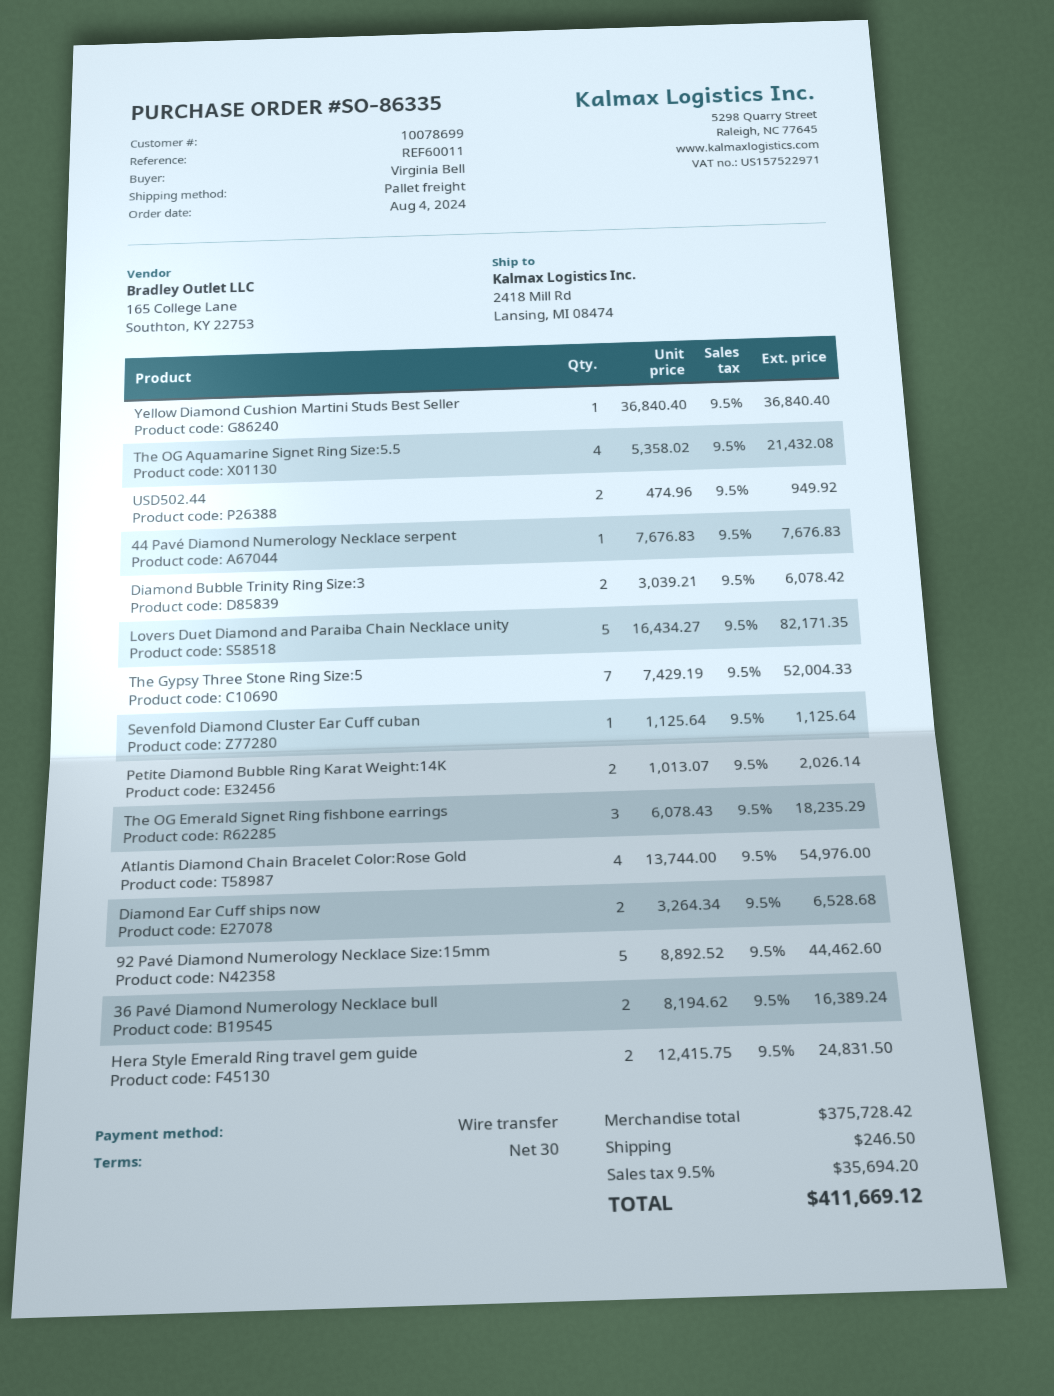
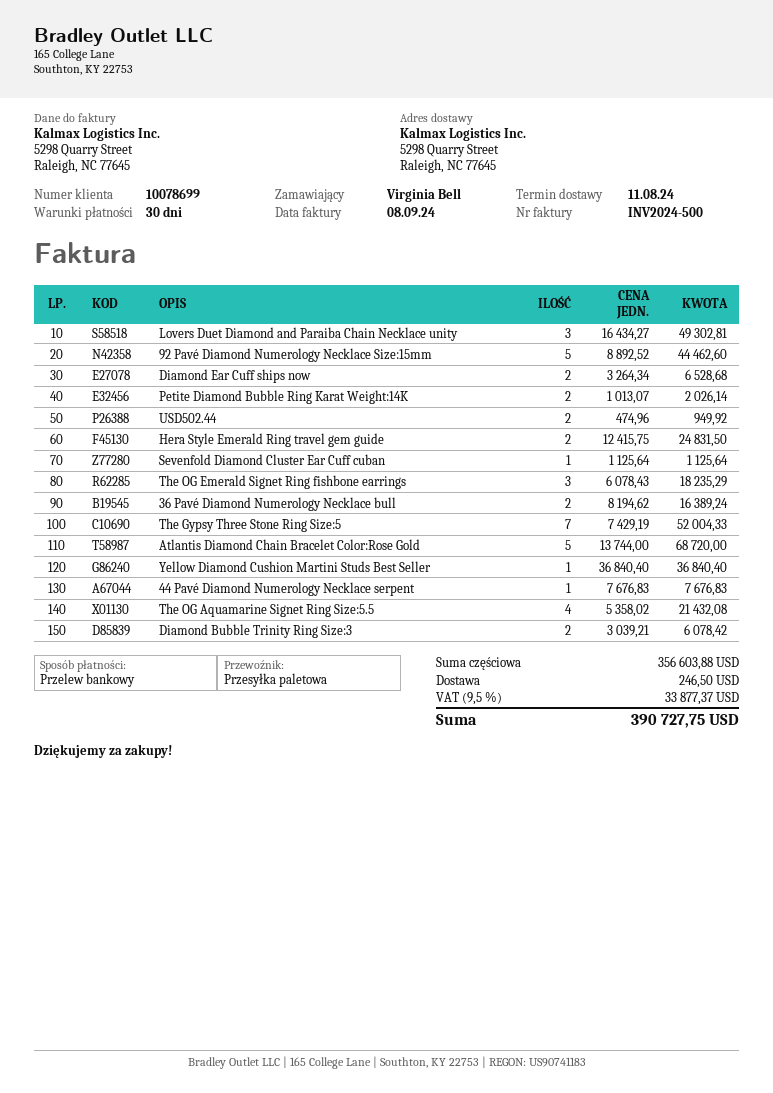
ship to: 2418 Mill Rd, Lansing, MI 08474 -> 5298 Quarry Street, Raleigh, NC 77645
Lovers Duet Diamond and Paraiba Chain Necklace unity: 5 x 16434.27 = 82171.35 -> 3 x 16434.27 = 49302.81
Atlantis Diamond Chain Bracelet Color:Rose Gold: 4 x 13744.00 = 54976.00 -> 5 x 13744.00 = 68720.00
subtotal: 375728.42 -> 356603.88
tax: 9.5% = 35694.20 -> 9.5% = 33877.37
total: 411669.12 -> 390727.75

